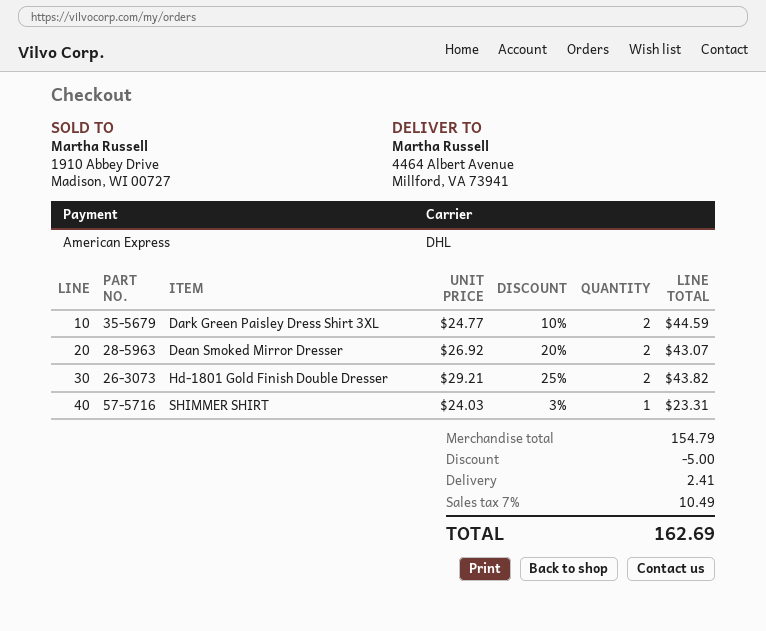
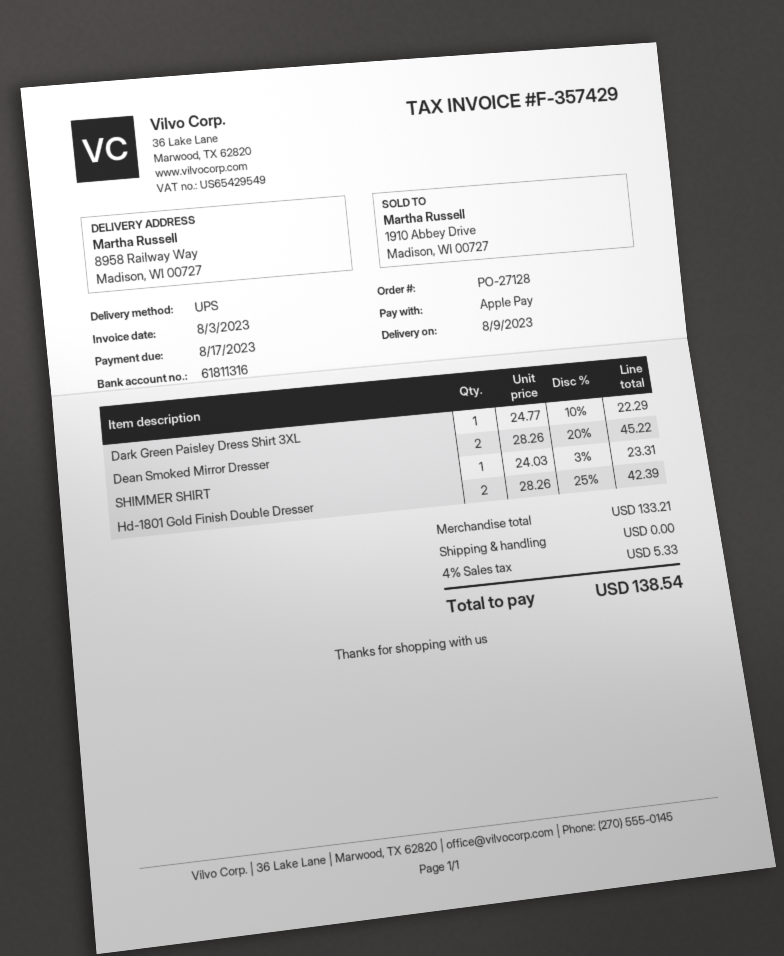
payment method: American Express -> Apple Pay
shipping method: DHL -> UPS
ship to: 4464 Albert Avenue, Millford, VA 73941 -> 8958 Railway Way, Madison, WI 00727
Dark Green Paisley Dress Shirt 3XL: 2 x 24.77 - 10% = 44.59 -> 1 x 24.77 - 10% = 22.29
Dean Smoked Mirror Dresser: 2 x 26.92 - 20% = 43.07 -> 2 x 28.26 - 20% = 45.22
Hd-1801 Gold Finish Double Dresser: 2 x 29.21 - 25% = 43.82 -> 2 x 28.26 - 25% = 42.39
subtotal: 154.79 -> 133.21
discount: 5.00 -> none
shipping: 2.41 -> 0.00
tax: 7% = 10.49 -> 4% = 5.33
total: 162.69 -> 138.54

